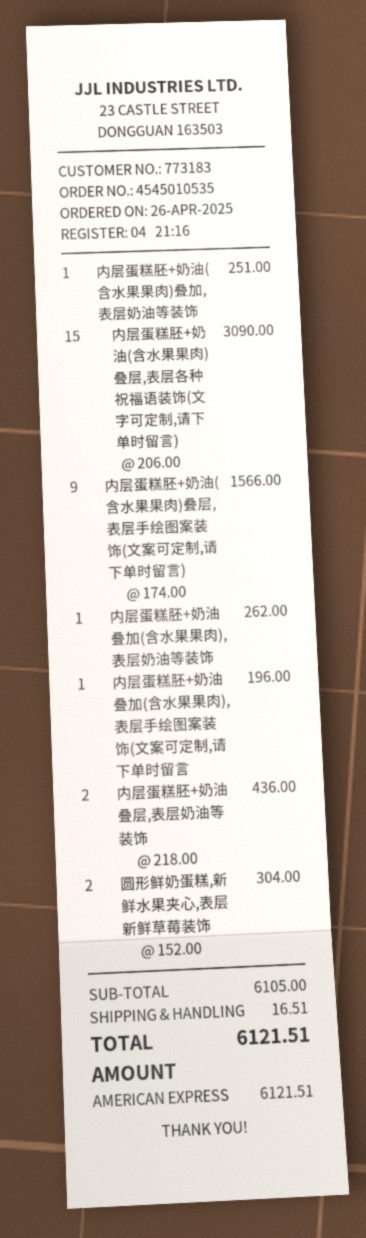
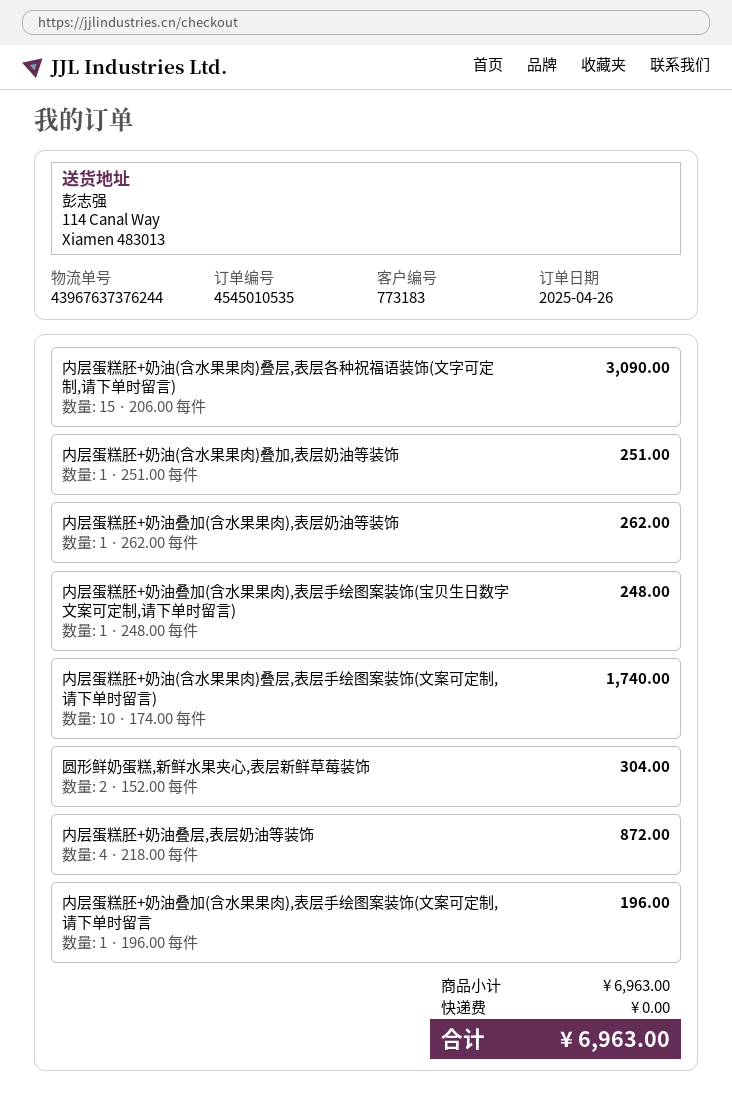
内层蛋糕胚+奶油(含水果果肉)叠层,表层手绘图案装饰(文案可定制,请下单时留言): 9 x 174.00 = 1566.00 -> 10 x 174.00 = 1740.00
内层蛋糕胚+奶油叠层,表层奶油等装饰: 2 x 218.00 = 436.00 -> 4 x 218.00 = 872.00
内层蛋糕胚+奶油叠加(含水果果肉),表层手绘图案装饰(宝贝生日数字文案可定制,请下单时留言): none -> 1 x 248.00 = 248.00
subtotal: 6105.00 -> 6963.00
shipping: 16.51 -> 0.00
total: 6121.51 -> 6963.00

